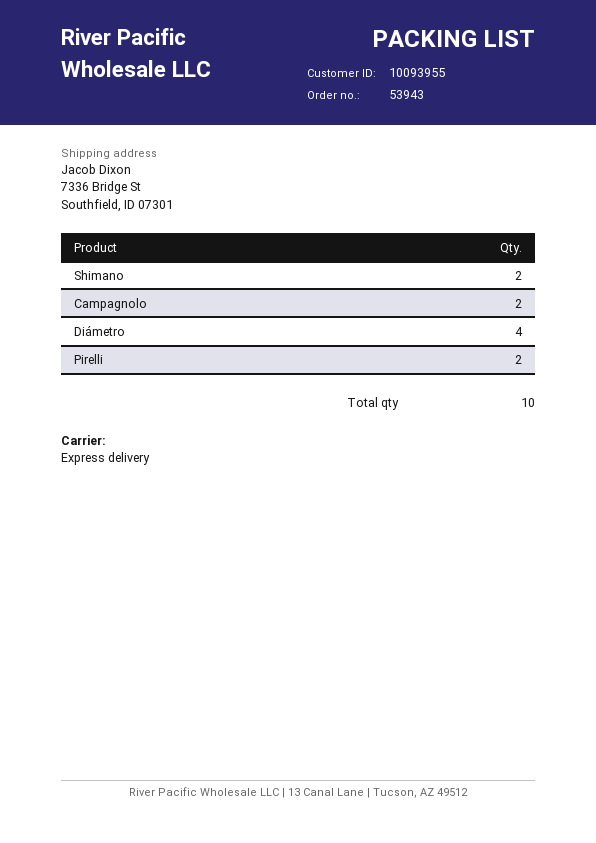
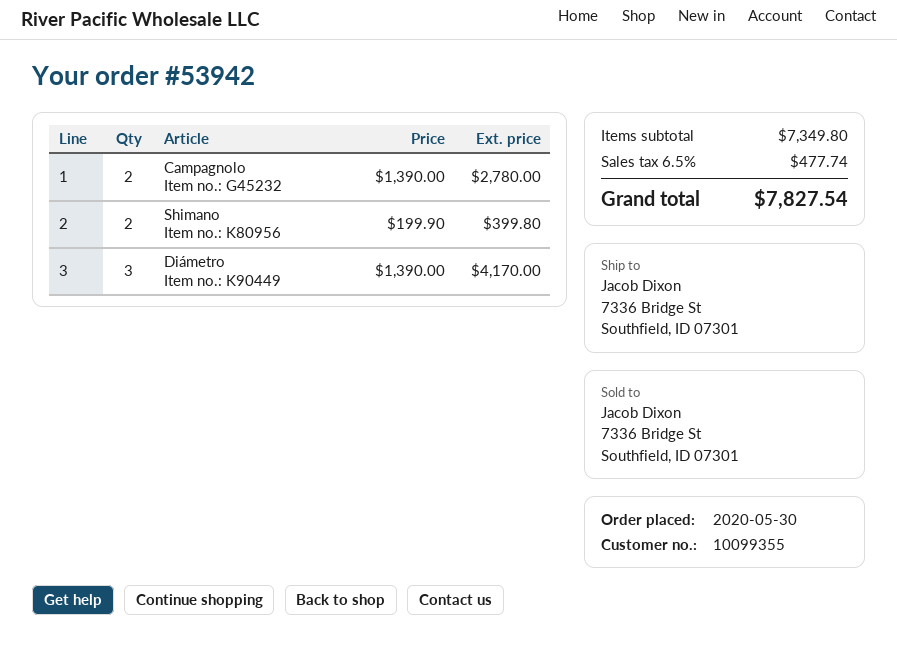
order number: 53943 -> 53942
customer number: 10093955 -> 10099355
Diámetro: 4 -> 3
Pirelli: 2 -> none

